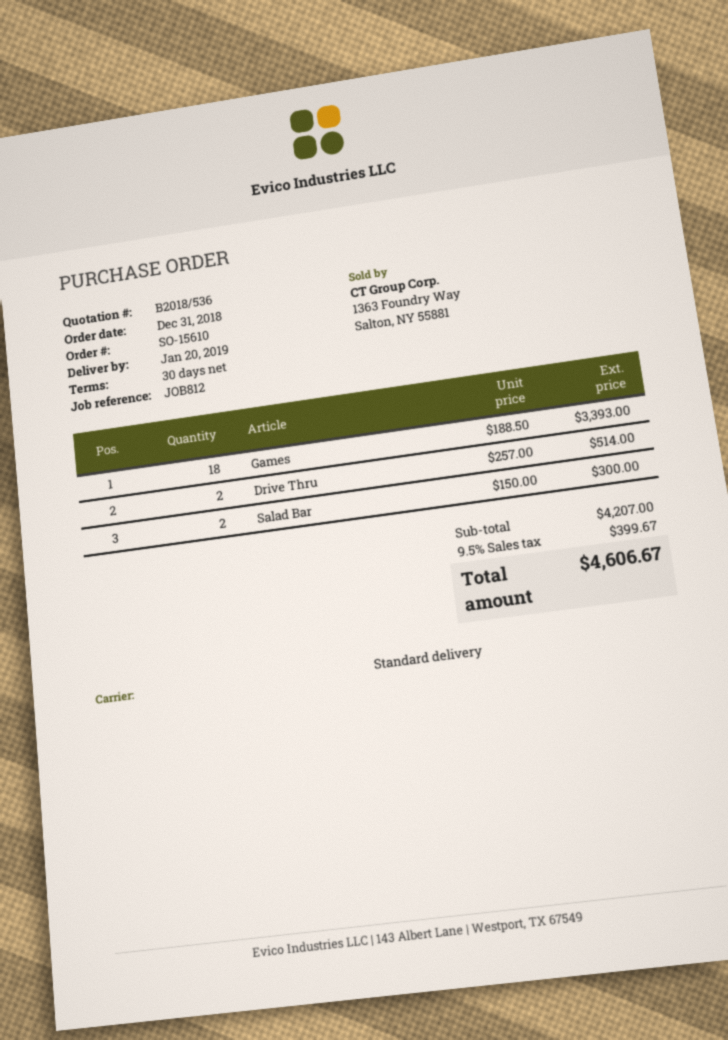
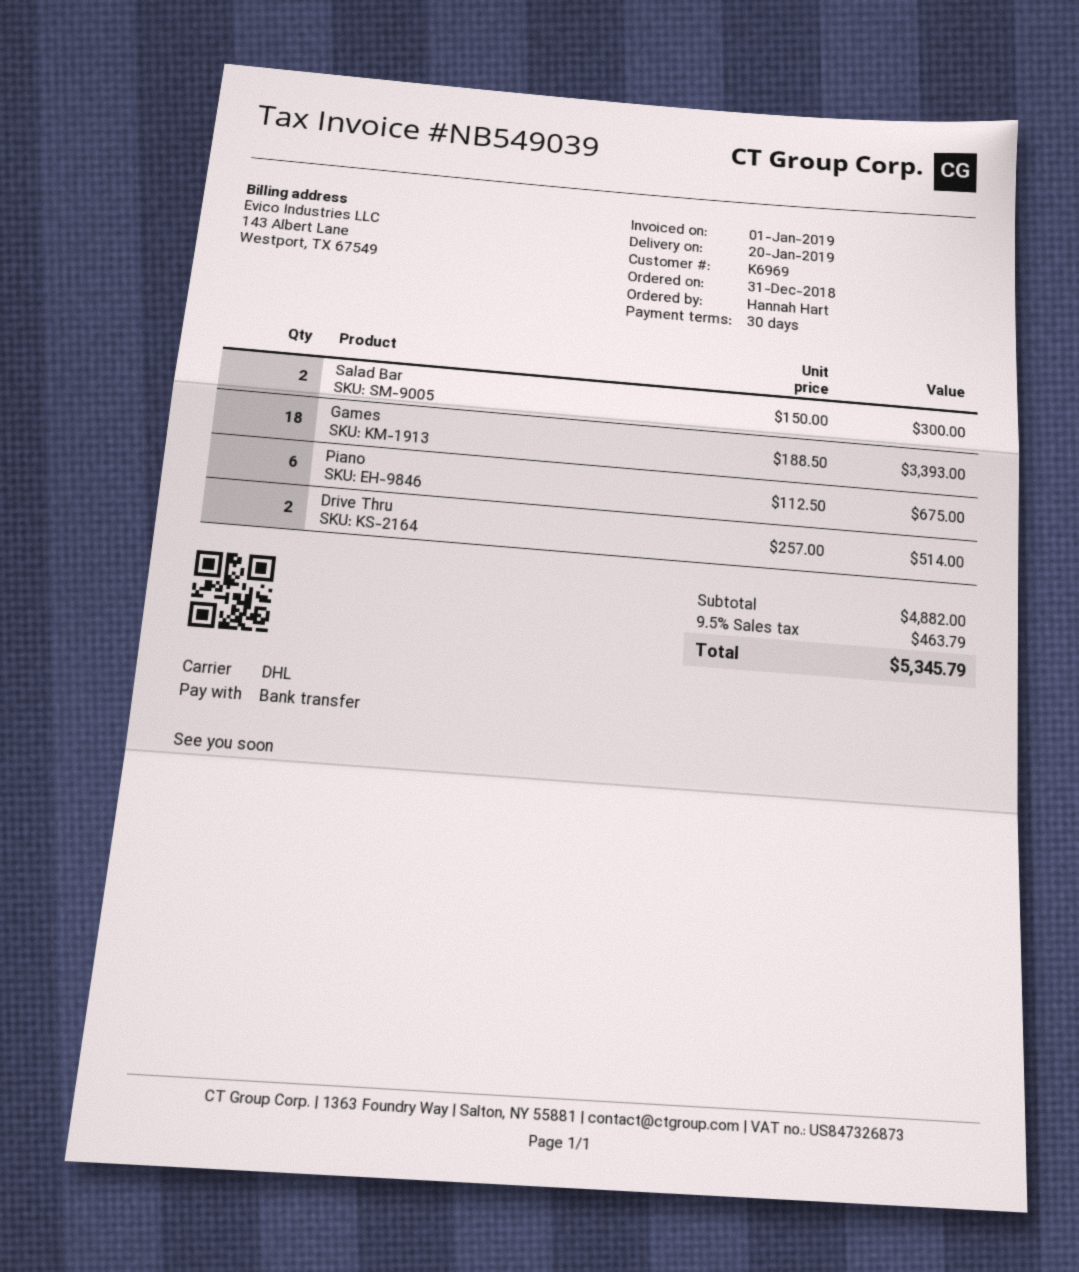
shipping method: standard -> DHL
Piano: none -> 6 x 112.50 = 675.00
subtotal: 4207.00 -> 4882.00
tax: 9.5% = 399.67 -> 9.5% = 463.79
total: 4606.67 -> 5345.79

